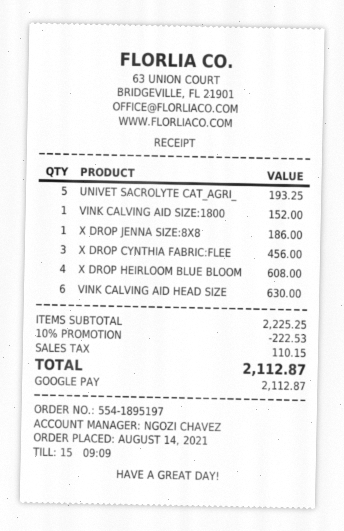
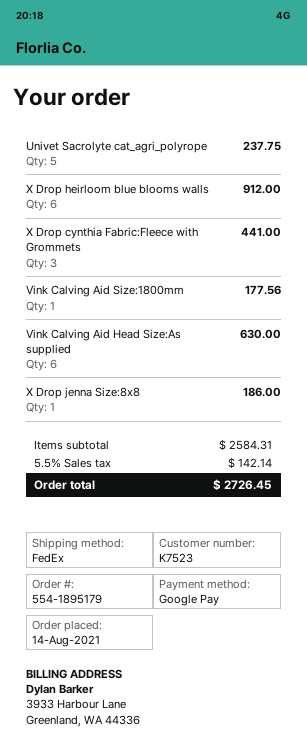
order number: 554-1895197 -> 554-1895179
UNIVET SACROLYTE CAT_AGRI_: 5 for 193.25 -> 5 for 237.75
VINK CALVING AID SIZE:1800: 1 for 152.00 -> 1 for 177.56
X DROP CYNTHIA FABRIC:FLEE: 3 for 456.00 -> 3 for 441.00
X DROP HEIRLOOM BLUE BLOOM: 4 for 608.00 -> 6 for 912.00
subtotal: 2225.25 -> 2584.31
discount: 10% = 222.53 -> none
tax: 110.15 -> 142.14
total: 2112.87 -> 2726.45

